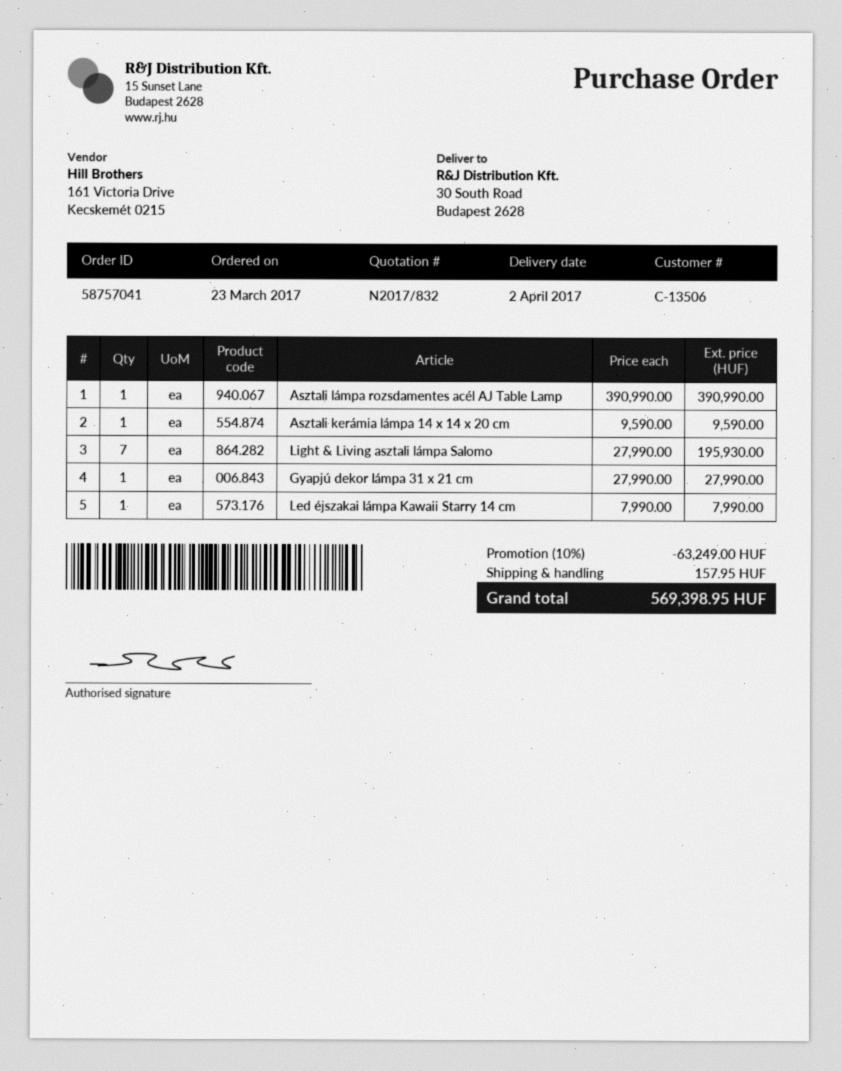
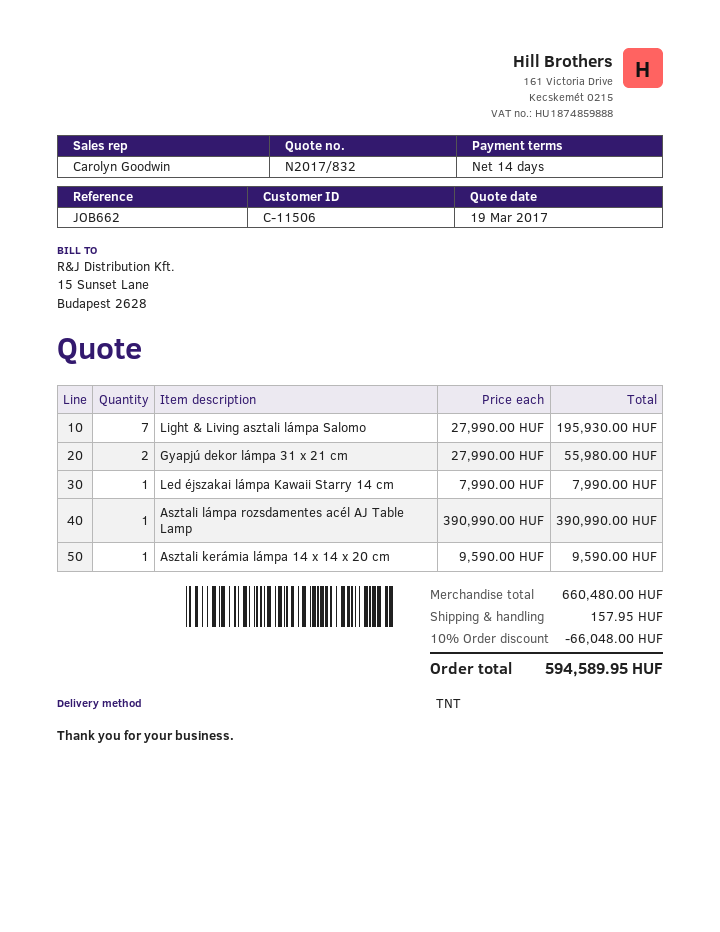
customer number: C-13506 -> C-11506
Gyapjú dekor lámpa 31 x 21 cm: 1 x 27990.00 = 27990.00 -> 2 x 27990.00 = 55980.00
discount: 10% = 63249.00 -> 10% = 66048.00
total: 569398.95 -> 594589.95

